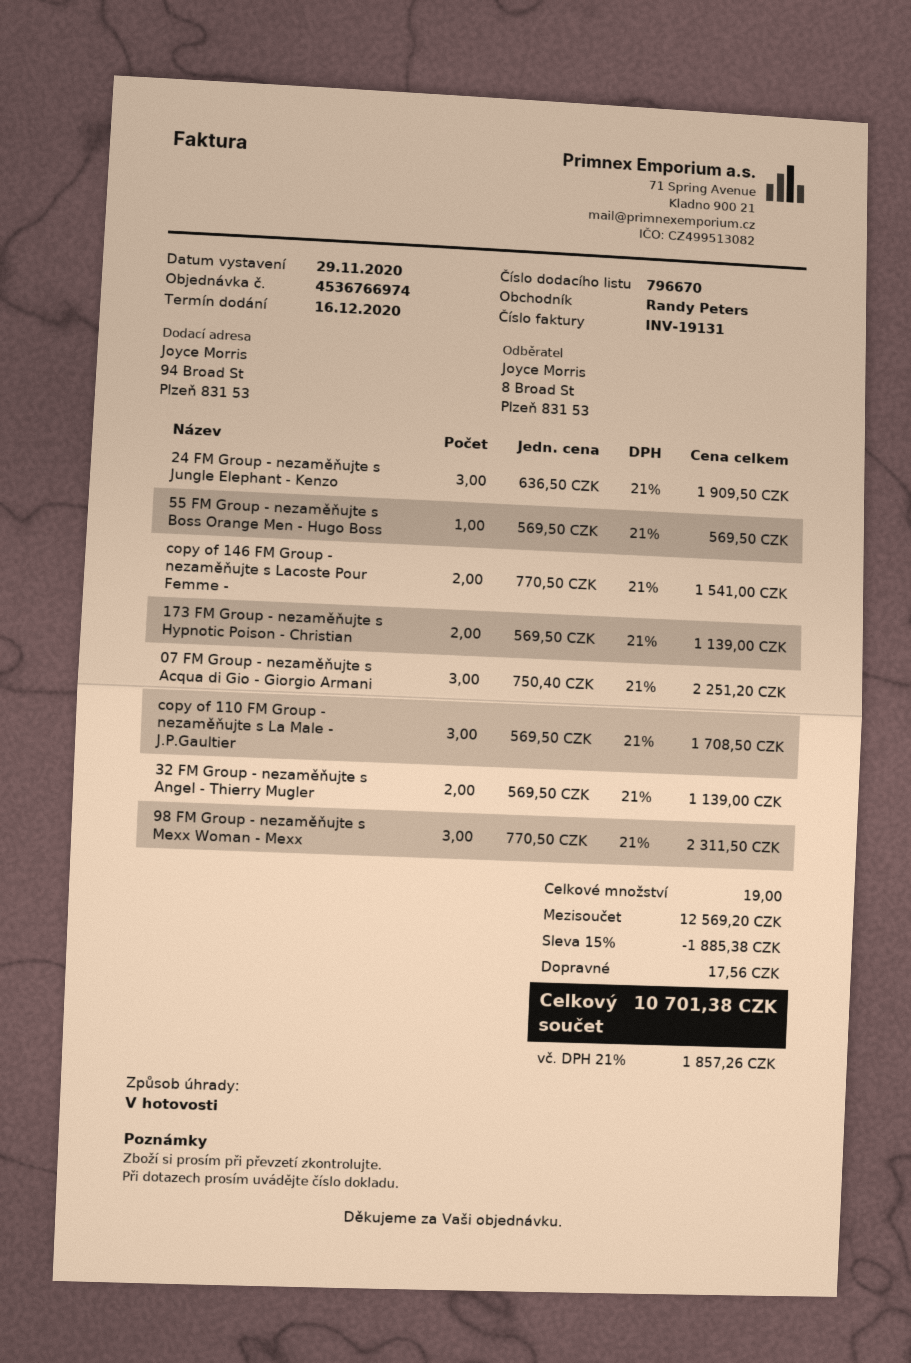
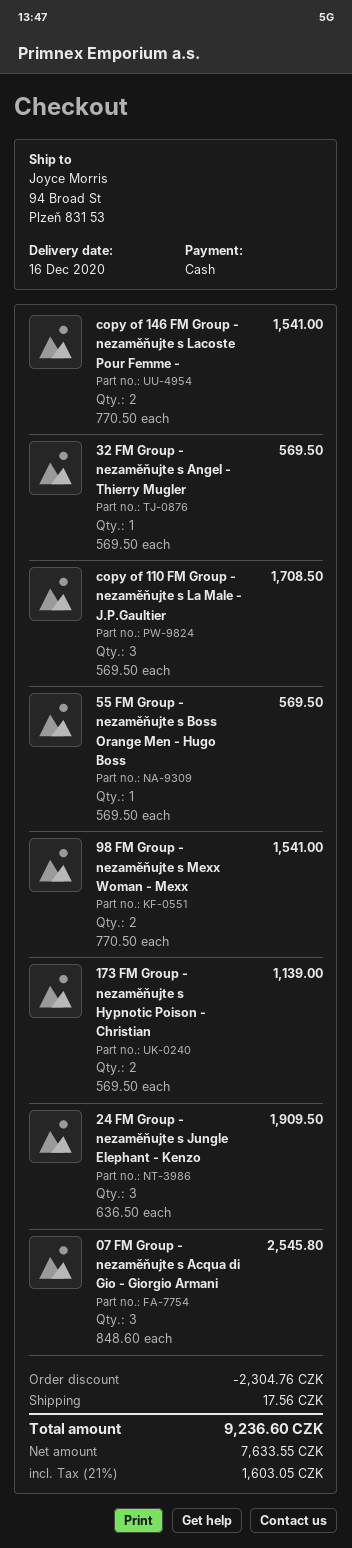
07 FM Group - nezaměňujte s Acqua di Gio - Giorgio Armani: 3 x 750.40 = 2251.20 -> 3 x 848.60 = 2545.80
32 FM Group - nezaměňujte s Angel - Thierry Mugler: 2 x 569.50 = 1139.00 -> 1 x 569.50 = 569.50
98 FM Group - nezaměňujte s Mexx Woman - Mexx: 3 x 770.50 = 2311.50 -> 2 x 770.50 = 1541.00
discount: 1885.38 -> 2304.76
tax: 21% = 1857.26 -> 21% = 1603.05
total: 10701.38 -> 9236.60

